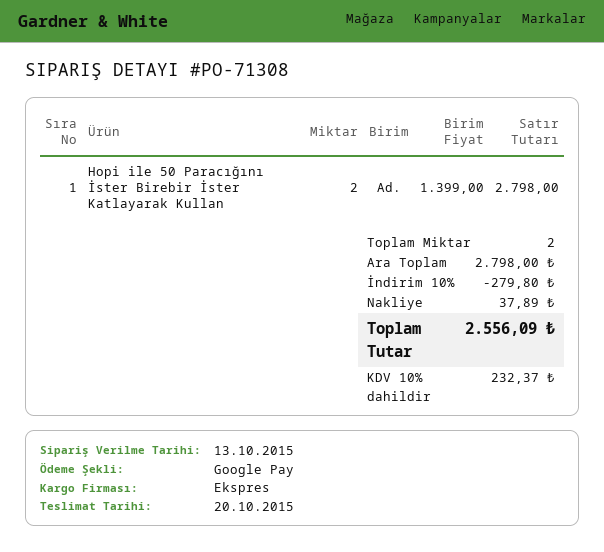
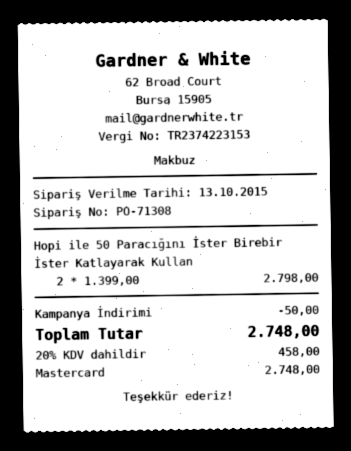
payment method: Google Pay -> Mastercard
discount: 279.80 -> 50.00
shipping: 37.89 -> none
tax: 10% = 232.37 -> 20% = 458.00
total: 2556.09 -> 2748.00

